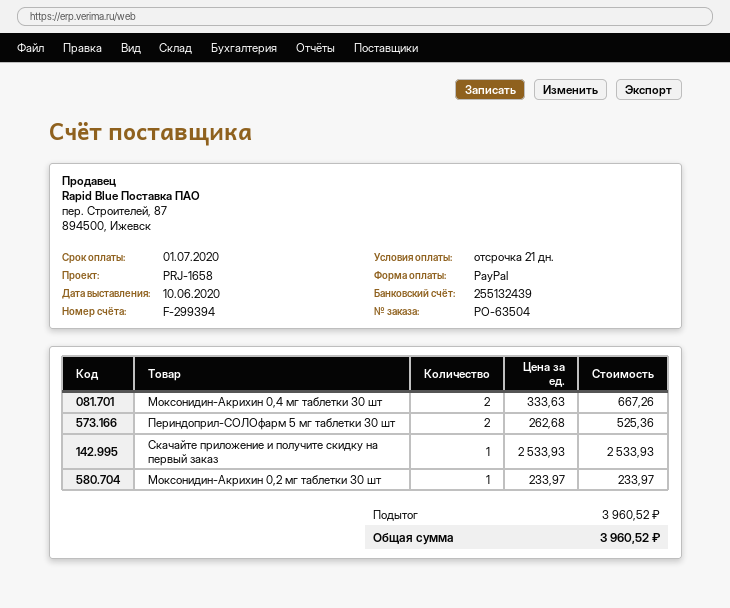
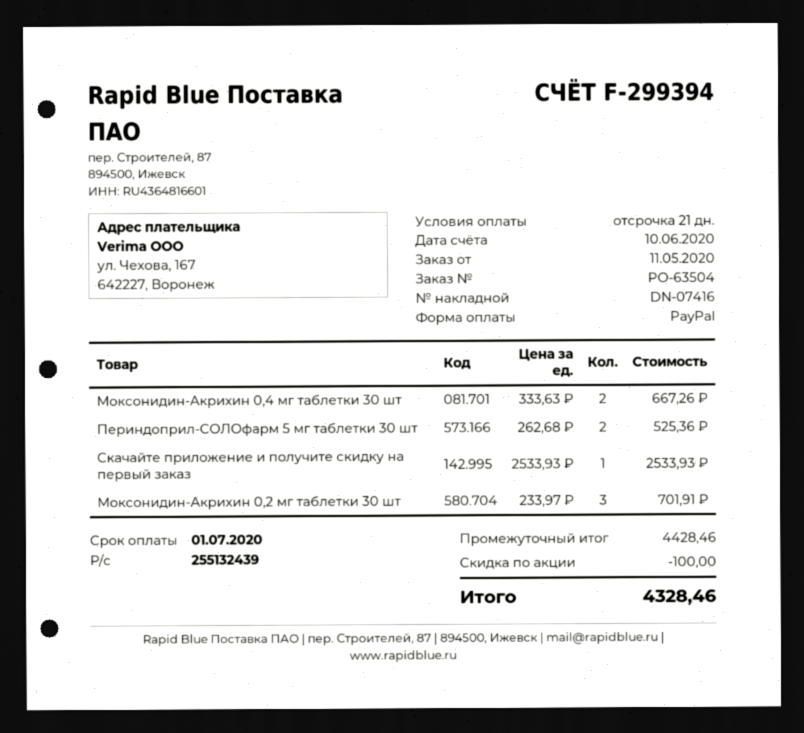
Моксонидин-Акрихин 0,2 мг таблетки 30 шт: 1 x 233.97 = 233.97 -> 3 x 233.97 = 701.91
subtotal: 3960.52 -> 4428.46
discount: none -> 100.00
total: 3960.52 -> 4328.46

